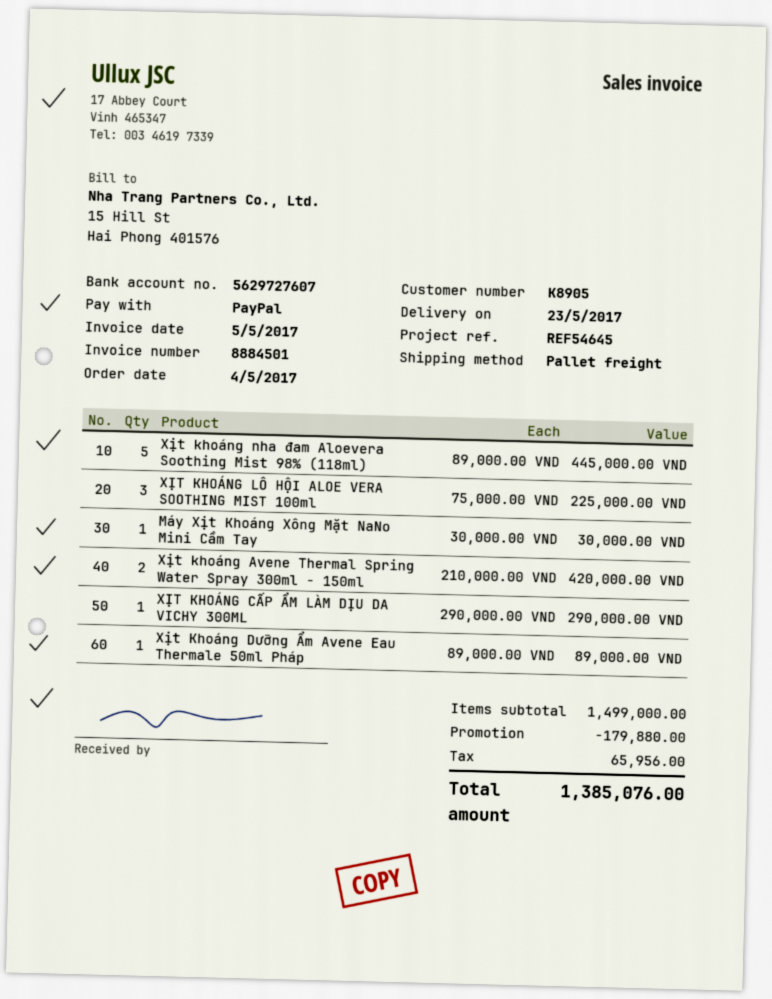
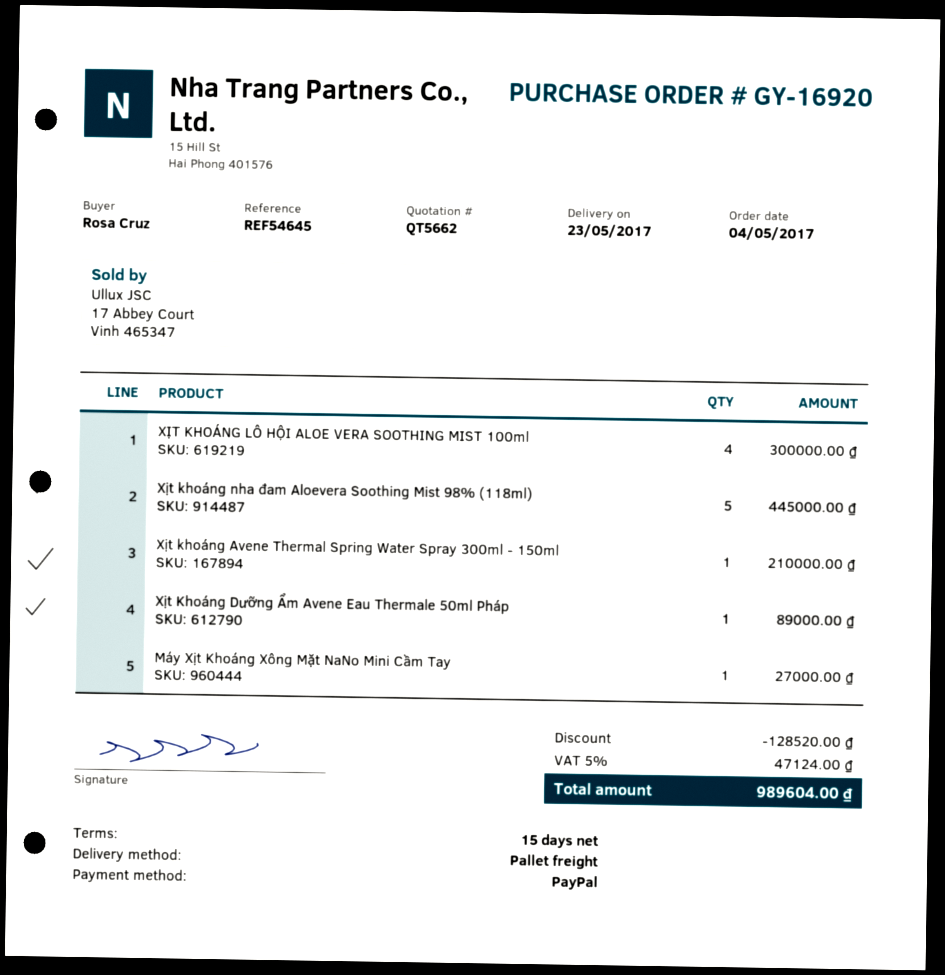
XỊT KHOÁNG LÔ HỘI ALOE VERA SOOTHING MIST 100ml: 3 for 225000.00 -> 4 for 300000.00
Máy Xịt Khoáng Xông Mặt NaNo Mini Cầm Tay: 1 for 30000.00 -> 1 for 27000.00
Xịt khoáng Avene Thermal Spring Water Spray 300ml - 150ml: 2 for 420000.00 -> 1 for 210000.00
XỊT KHOÁNG CẤP ẨM LÀM DỊU DA VICHY 300ML: 1 for 290000.00 -> none
discount: 179880.00 -> 128520.00
tax: 65956.00 -> 47124.00
total: 1385076.00 -> 989604.00

